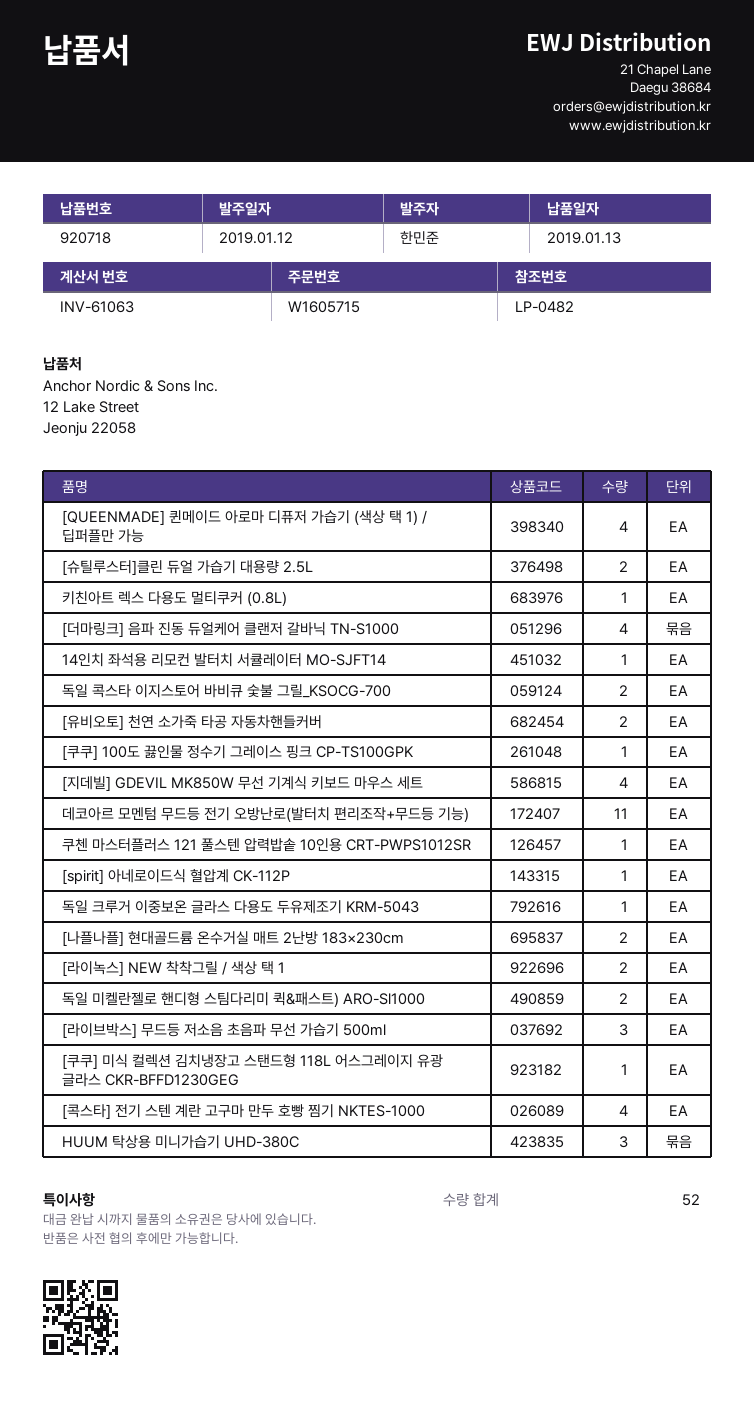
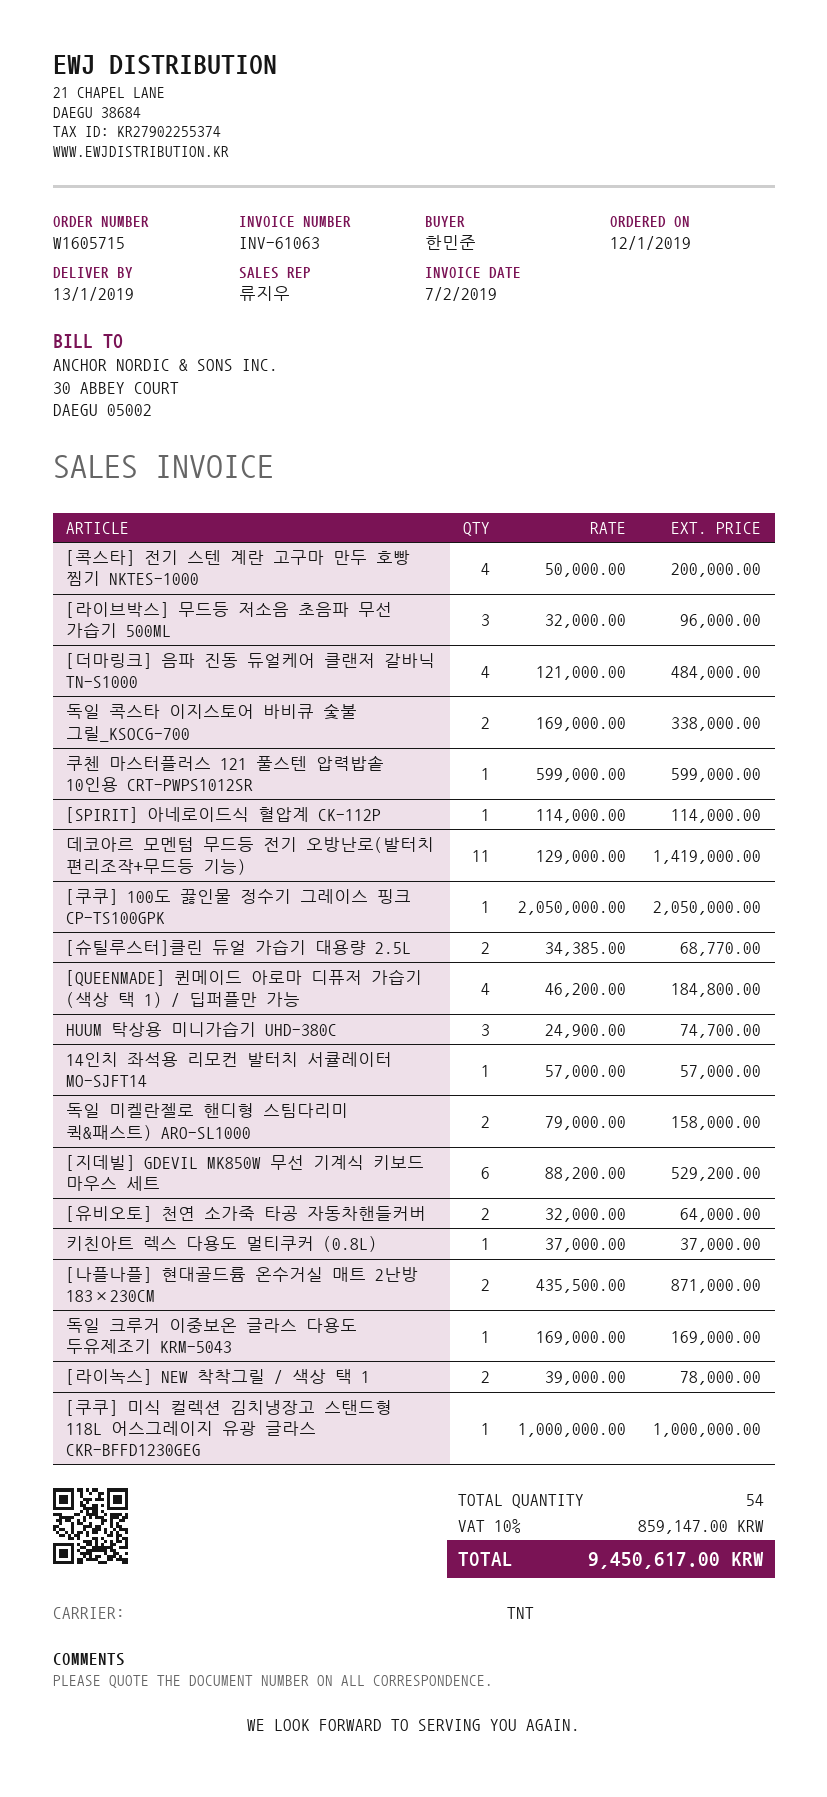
[지데빌] GDEVIL MK850W 무선 기계식 키보드 마우스 세트: 4 -> 6
total quantity: 52 -> 54

